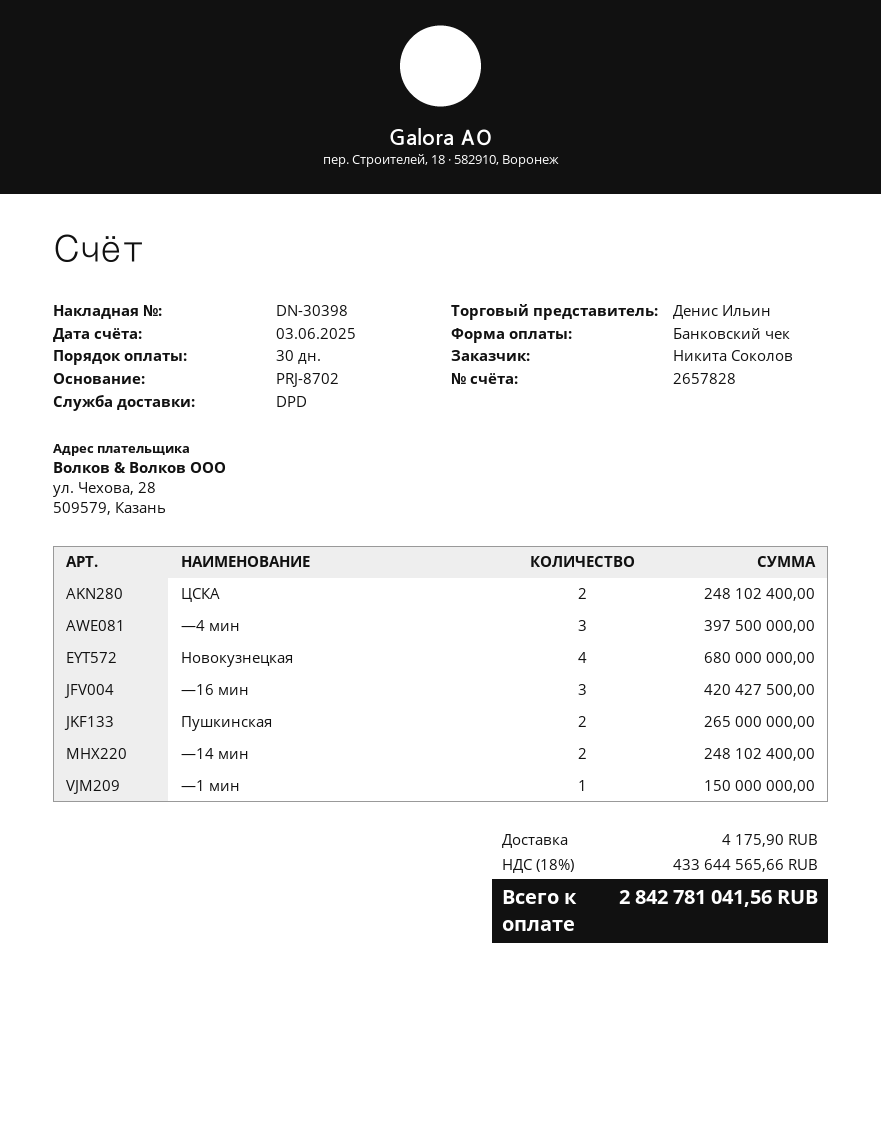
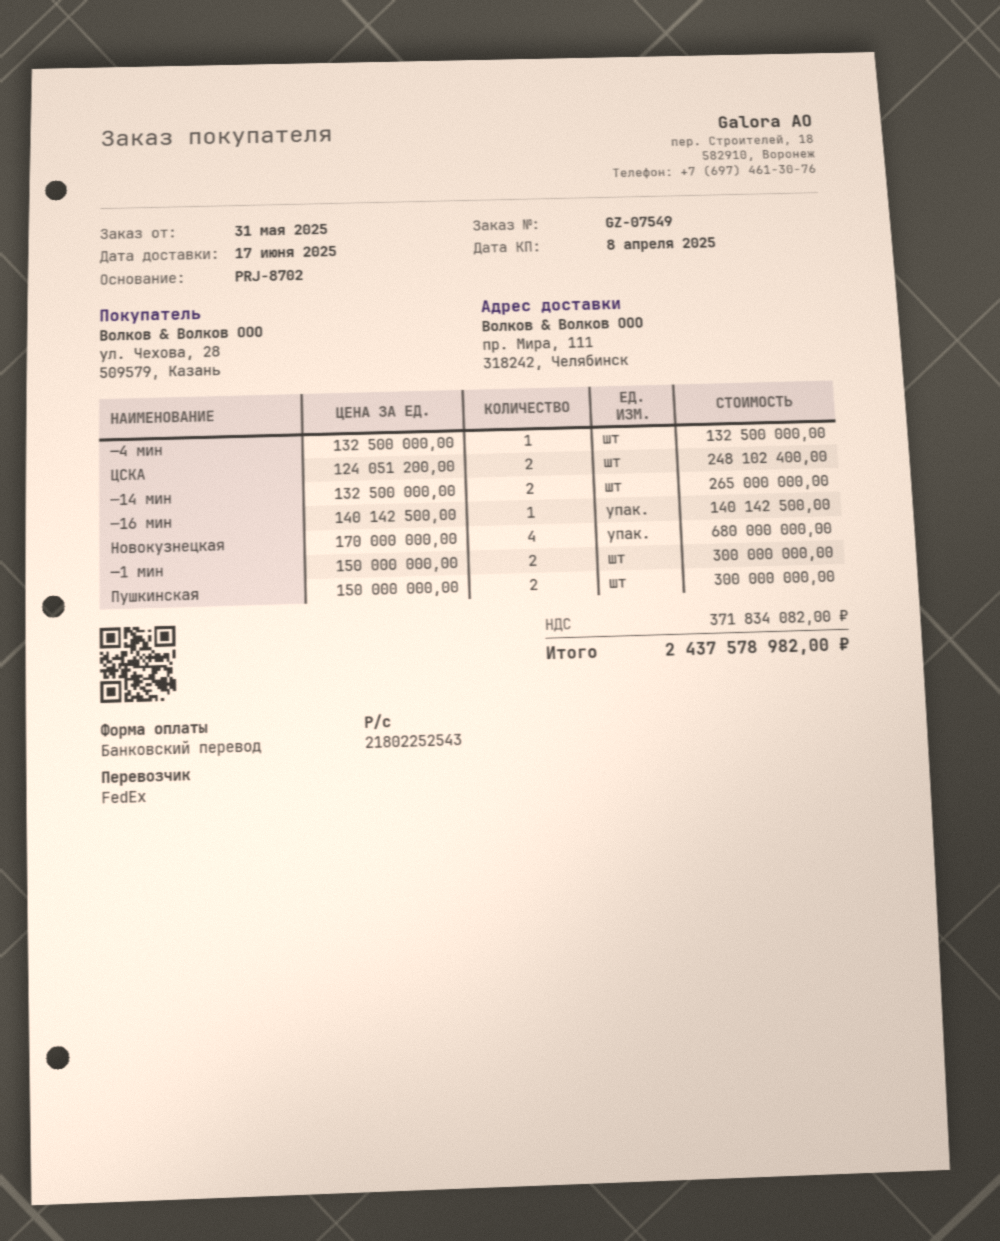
payment method: cheque -> bank transfer
shipping method: DPD -> FedEx
—4 мин: 3 for 397500000.00 -> 1 for 132500000.00
—16 мин: 3 for 420427500.00 -> 1 for 140142500.00
Пушкинская: 2 for 265000000.00 -> 2 for 300000000.00
—14 мин: 2 for 248102400.00 -> 2 for 265000000.00
—1 мин: 1 for 150000000.00 -> 2 for 300000000.00
shipping: 4175.90 -> none
tax: 433644565.66 -> 371834082.00
total: 2842781041.56 -> 2437578982.00

